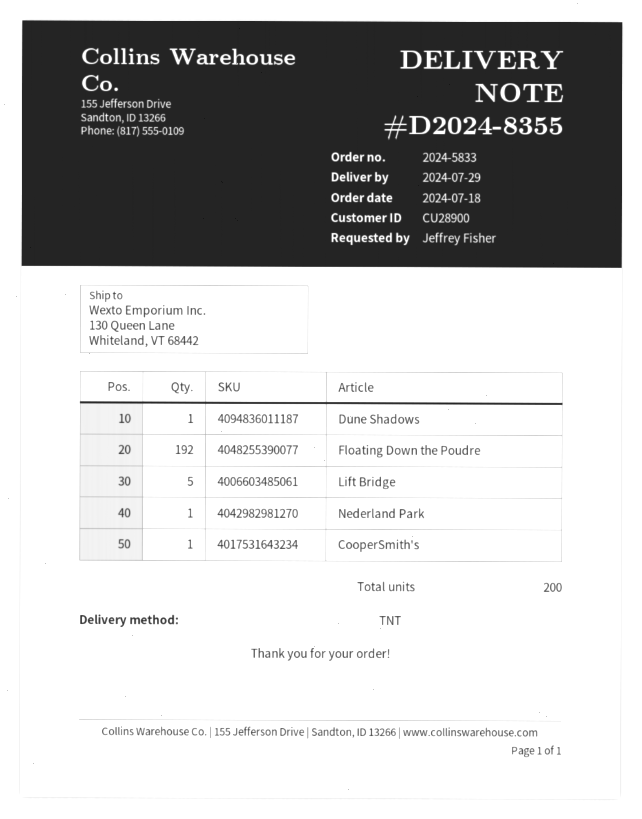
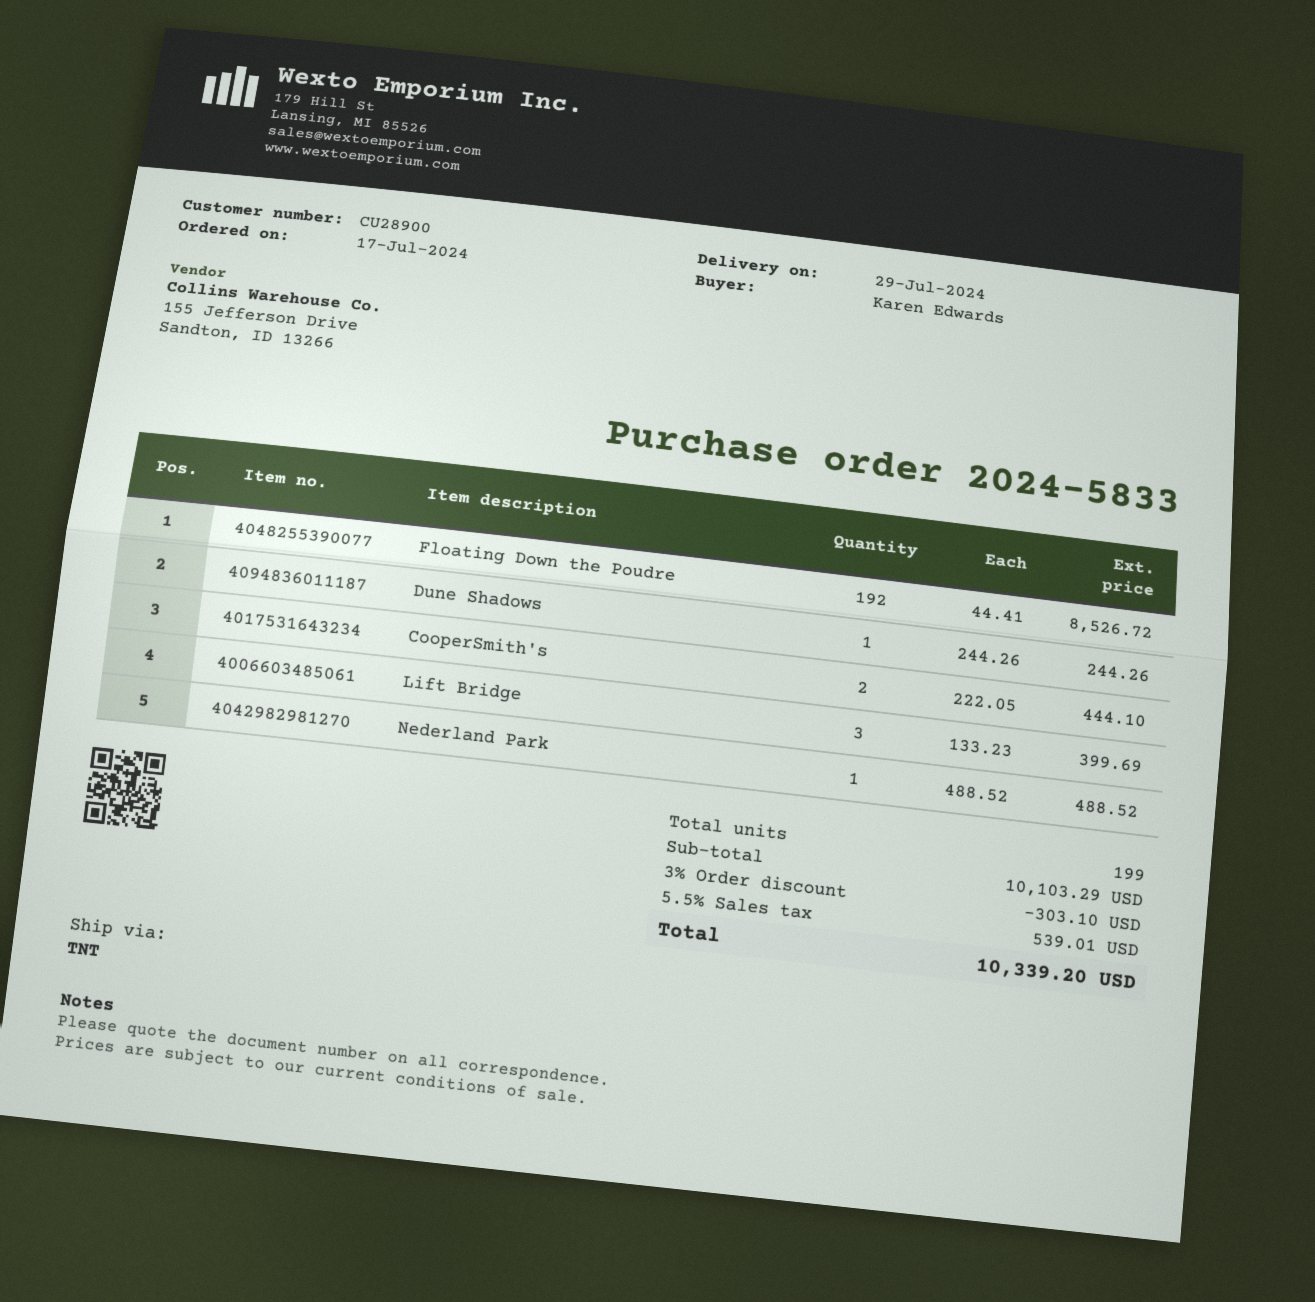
order date: 2024-07-18 -> 2024-07-17
ordered by: Jeffrey Fisher -> Karen Edwards
Lift Bridge: 5 -> 3
CooperSmith's: 1 -> 2
total quantity: 200 -> 199

